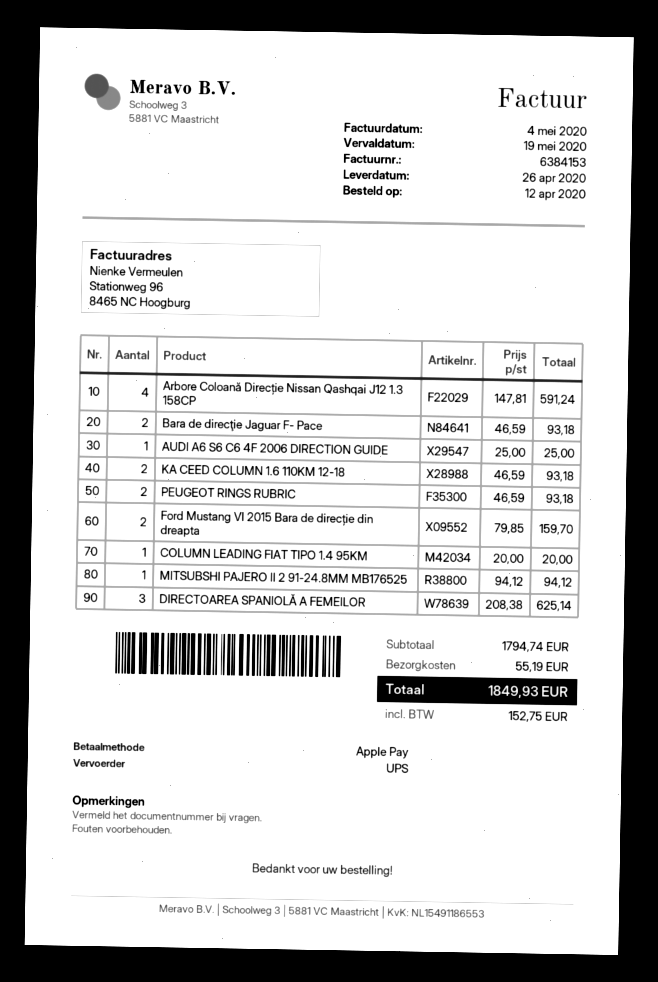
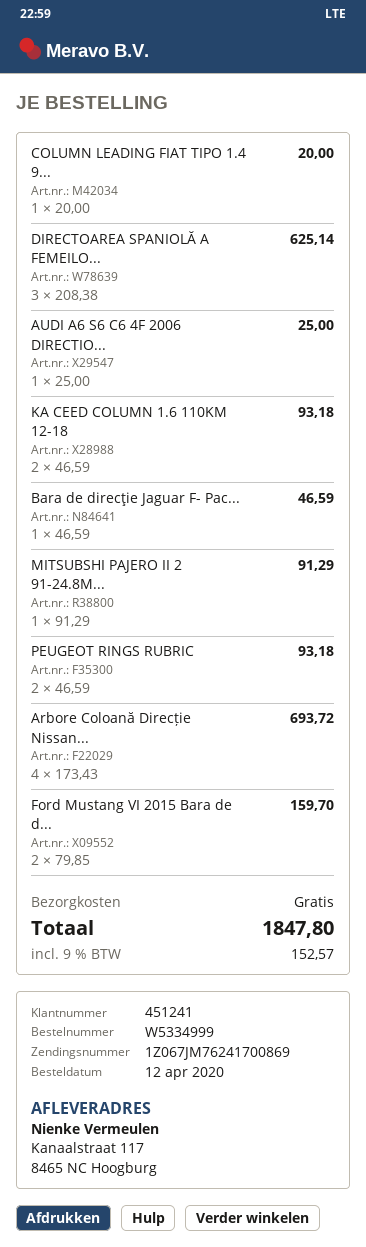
Arbore Coloană Direcție Nissan Qashqai J12 1.3 158CP: 4 x 147.81 = 591.24 -> 4 x 173.43 = 693.72
Bara de direcţie Jaguar F- Pace: 2 x 46.59 = 93.18 -> 1 x 46.59 = 46.59
MITSUBSHI PAJERO II 2 91-24.8MM MB176525: 1 x 94.12 = 94.12 -> 1 x 91.29 = 91.29
shipping: 55.19 -> 0.00
tax: 152.75 -> 152.57
total: 1849.93 -> 1847.80

